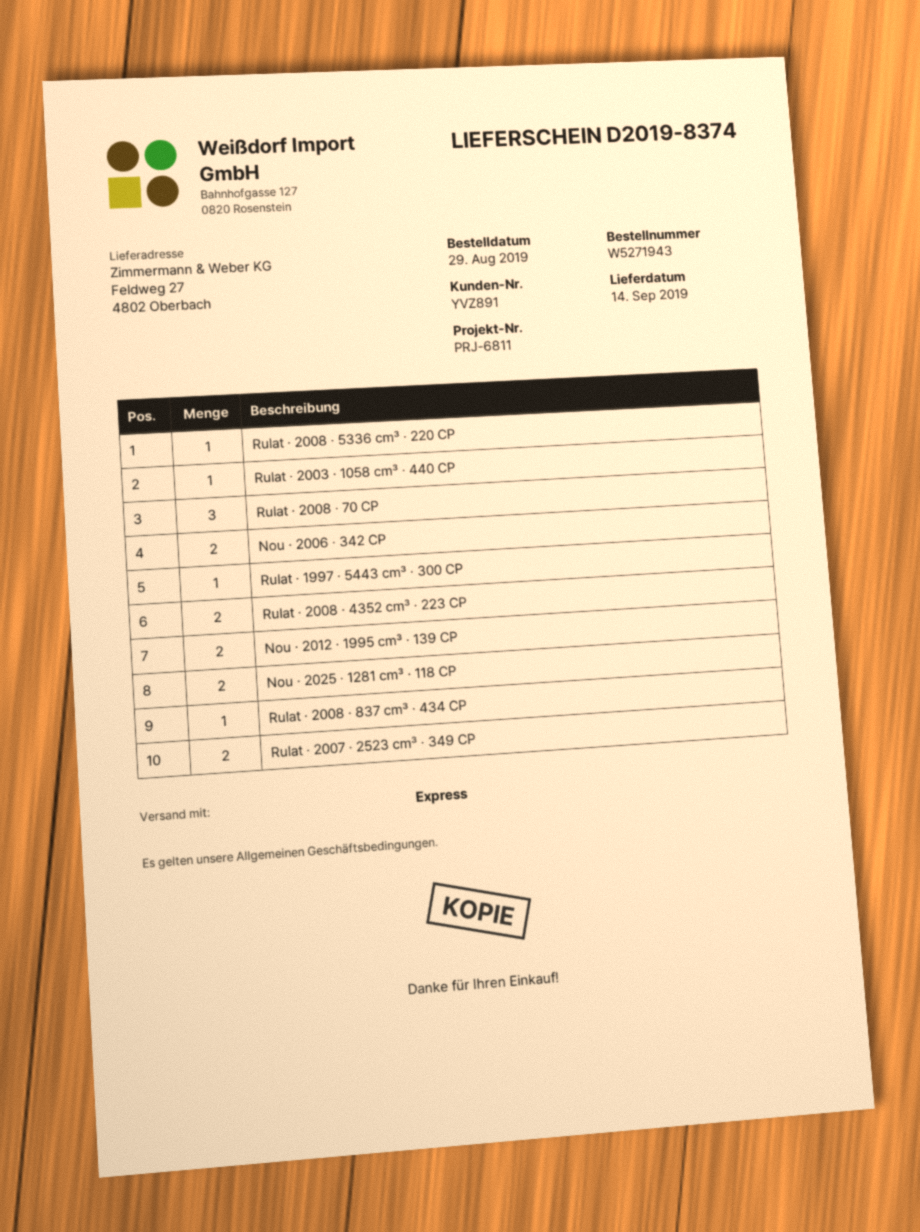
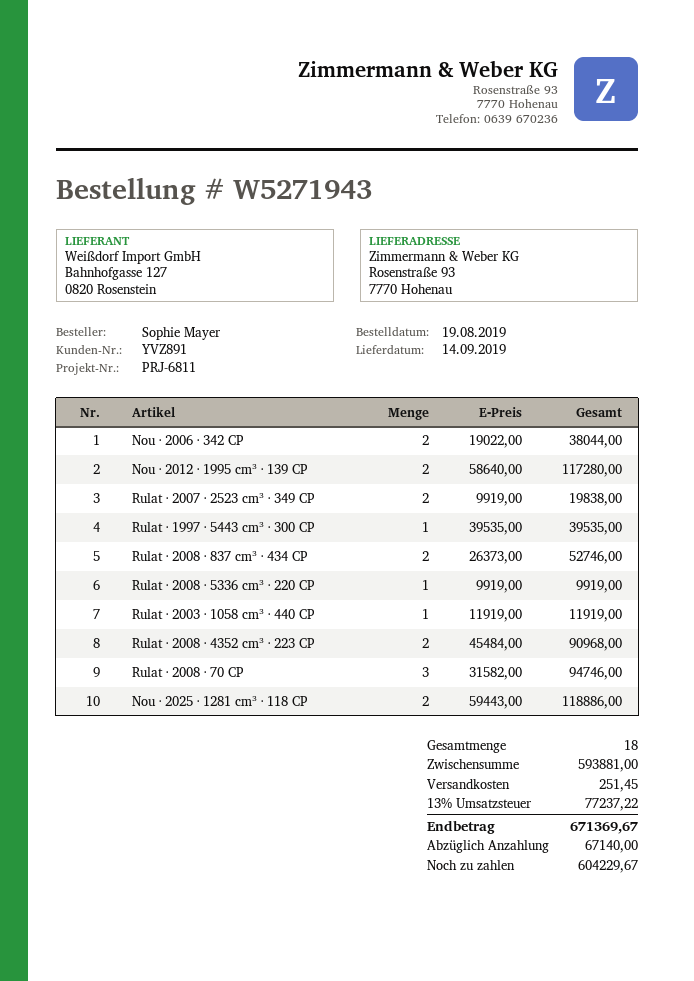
order date: 2019-08-29 -> 2019-08-19
ship to: Feldweg 27, 4802 Oberbach -> Rosenstraße 93, 7770 Hohenau
Rulat · 2008 · 837 cm³ · 434 CP: 1 -> 2

